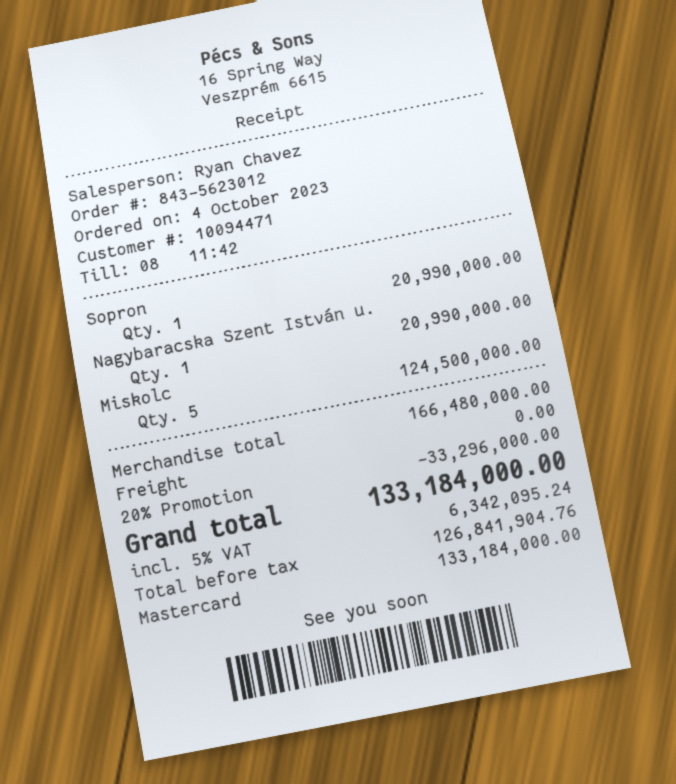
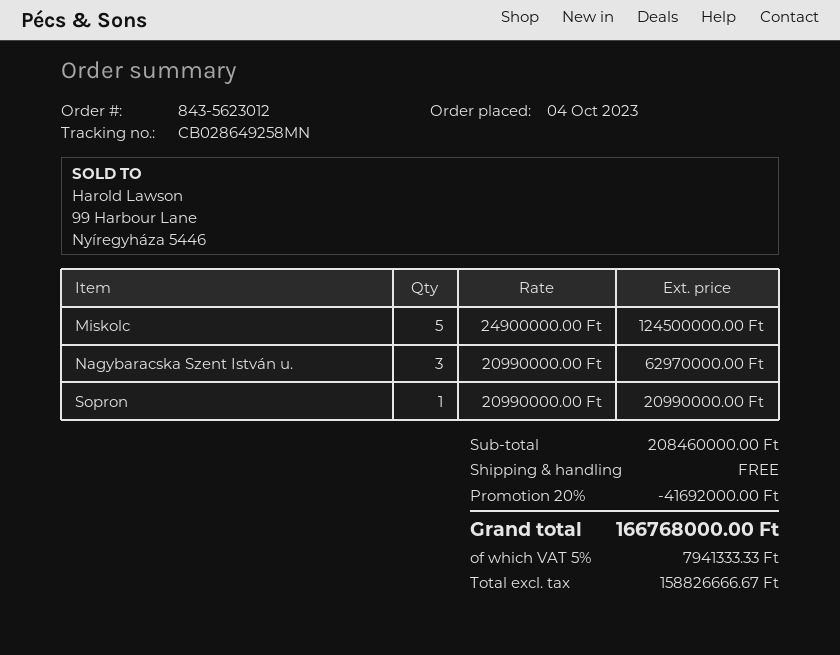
Nagybaracska Szent István u.: 1 for 20990000.00 -> 3 for 62970000.00
subtotal: 166480000.00 -> 208460000.00
discount: 20% = 33296000.00 -> 20% = 41692000.00
net: 126841904.76 -> 158826666.67
tax: 5% = 6342095.24 -> 5% = 7941333.33
total: 133184000.00 -> 166768000.00

